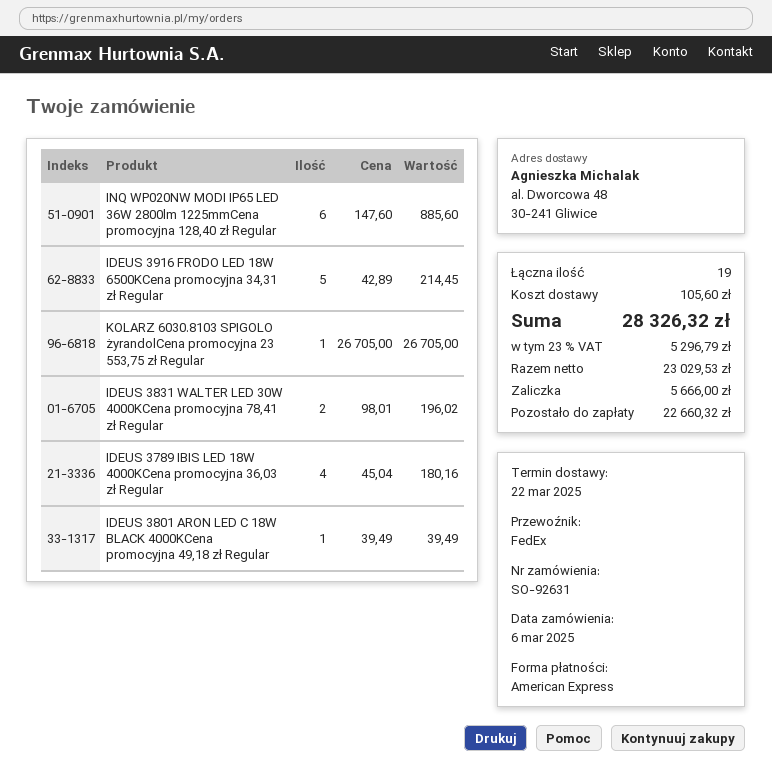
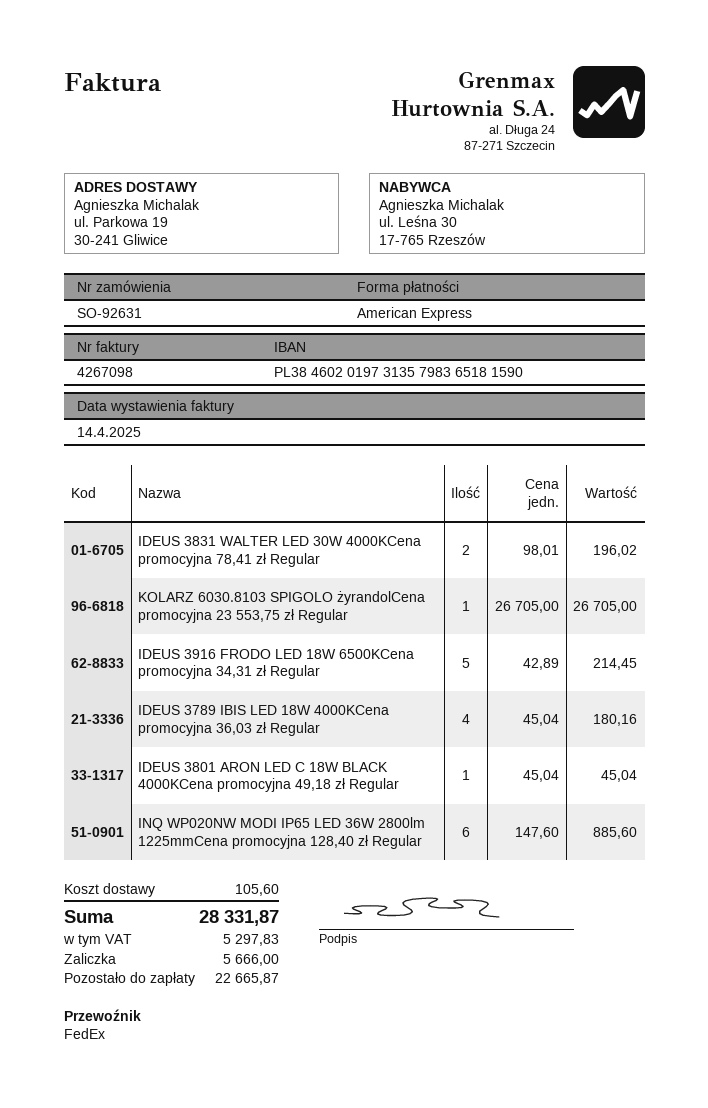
ship to: al. Dworcowa 48, 30-241 Gliwice -> ul. Parkowa 19, 30-241 Gliwice
IDEUS 3801 ARON LED C 18W BLACK 4000KCena promocyjna 49,18 zł Regular: 1 x 39.49 = 39.49 -> 1 x 45.04 = 45.04
tax: 5296.79 -> 5297.83
total: 28326.32 -> 28331.87
balance: 22660.32 -> 22665.87

